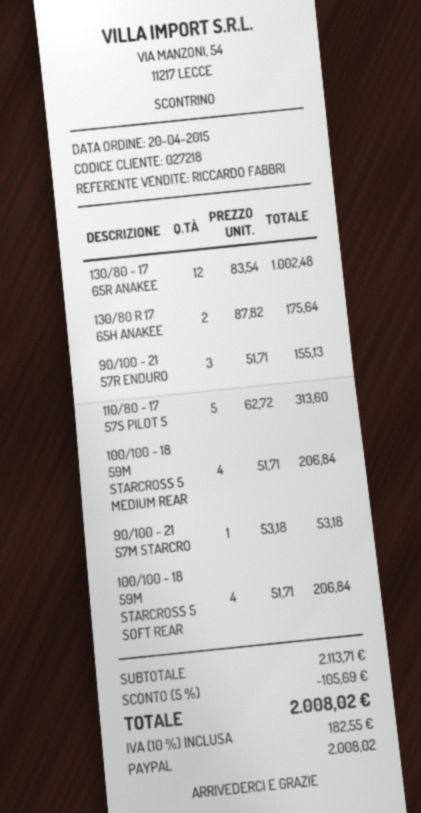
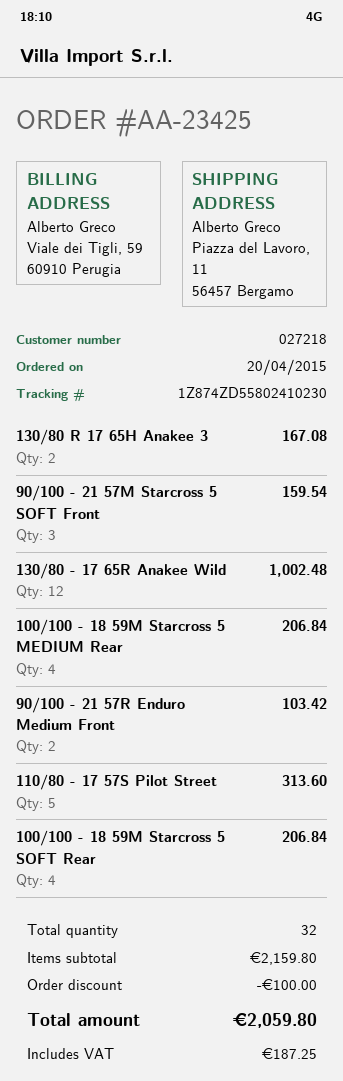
130/80 R 17 65H ANAKEE: 2 for 175.64 -> 2 for 167.08
90/100 - 21 57R ENDURO: 3 for 155.13 -> 2 for 103.42
90/100 - 21 57M STARCRO: 1 for 53.18 -> 3 for 159.54
subtotal: 2113.71 -> 2159.80
discount: 105.69 -> 100.00
tax: 182.55 -> 187.25
total: 2008.02 -> 2059.80

